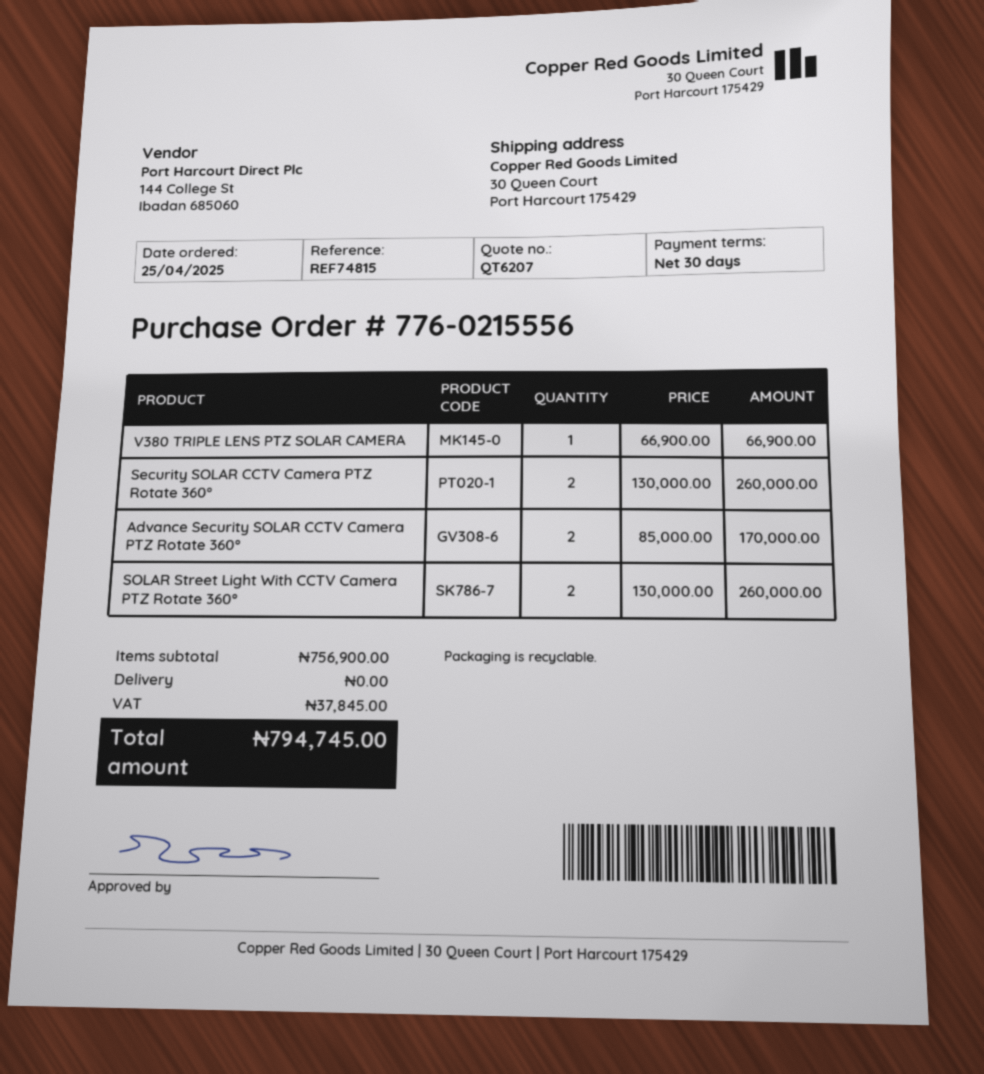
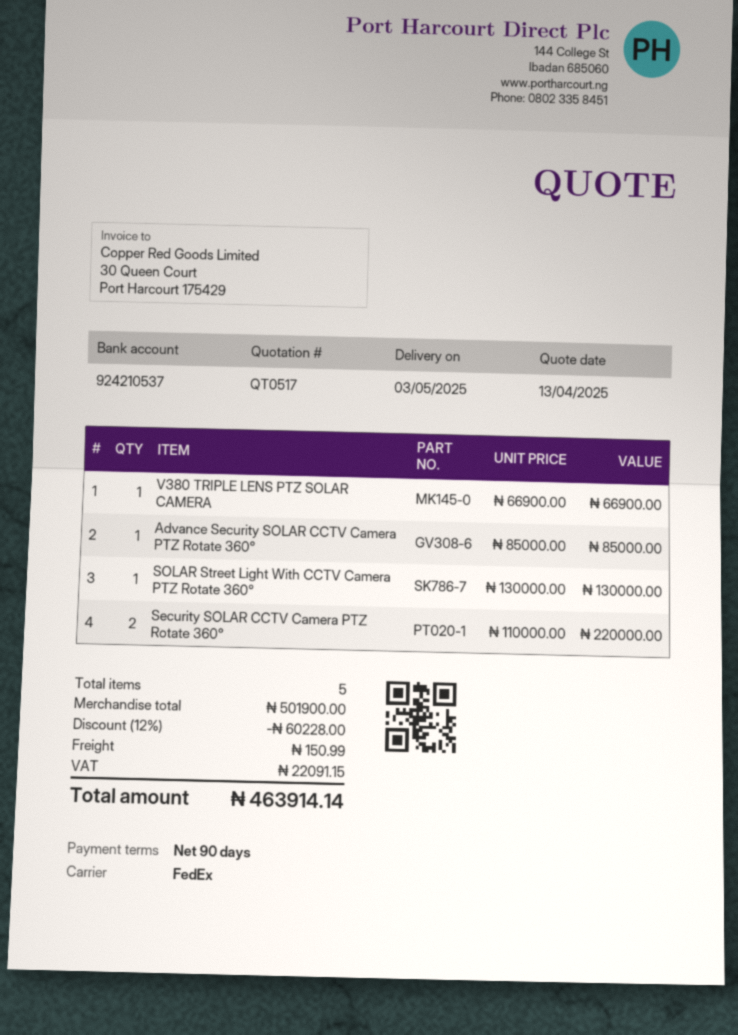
quote number: QT6207 -> QT0517
payment terms: 30 days -> 90 days
Security SOLAR CCTV Camera PTZ Rotate 360°: 2 x 130000.00 = 260000.00 -> 2 x 110000.00 = 220000.00
Advance Security SOLAR CCTV Camera PTZ Rotate 360°: 2 x 85000.00 = 170000.00 -> 1 x 85000.00 = 85000.00
SOLAR Street Light With CCTV Camera PTZ Rotate 360°: 2 x 130000.00 = 260000.00 -> 1 x 130000.00 = 130000.00
subtotal: 756900.00 -> 501900.00
discount: none -> 12% = 60228.00
shipping: 0.00 -> 150.99
tax: 37845.00 -> 22091.15
total: 794745.00 -> 463914.14

